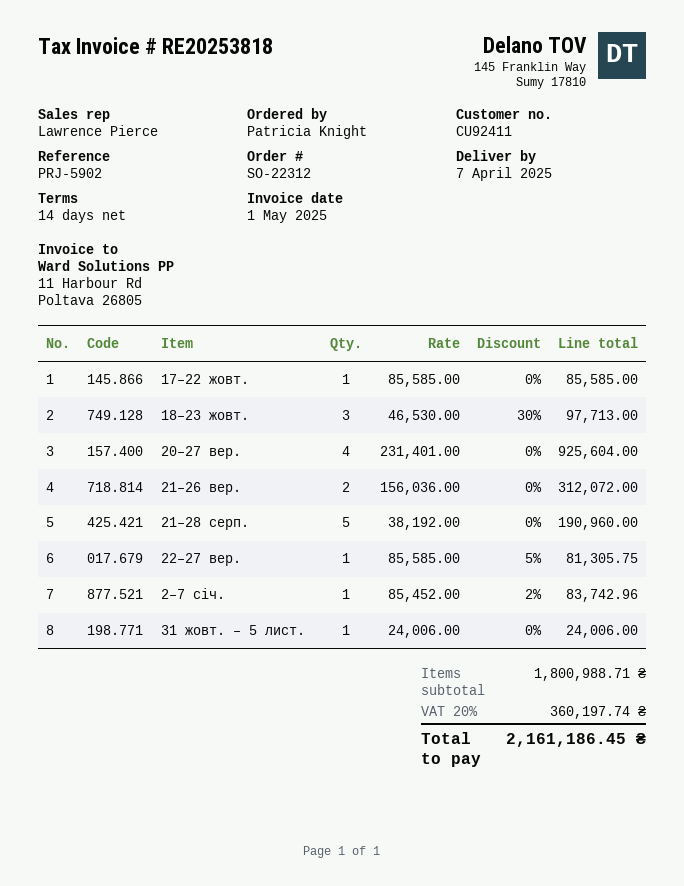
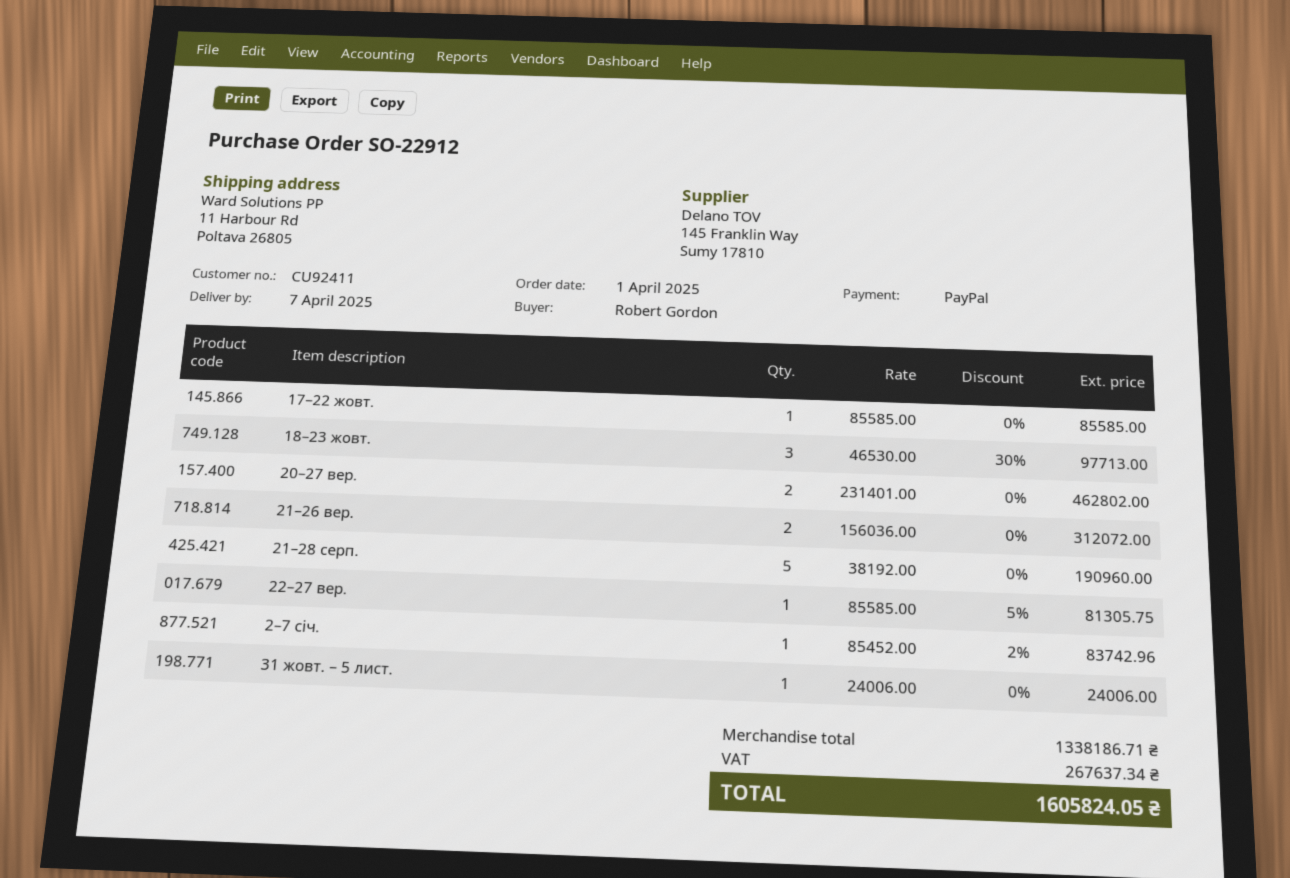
order number: SO-22312 -> SO-22912
ordered by: Patricia Knight -> Robert Gordon
20–27 вер.: 4 x 231401.00 = 925604.00 -> 2 x 231401.00 = 462802.00
subtotal: 1800988.71 -> 1338186.71
tax: 360197.74 -> 267637.34
total: 2161186.45 -> 1605824.05

